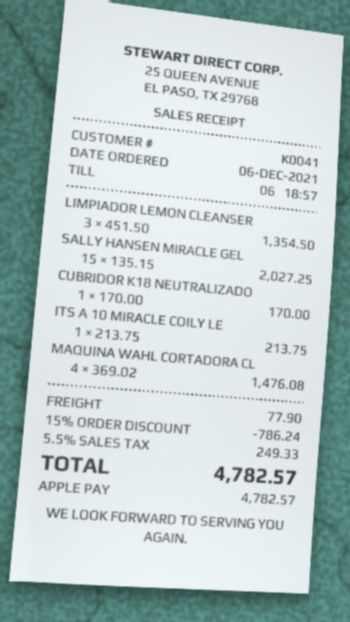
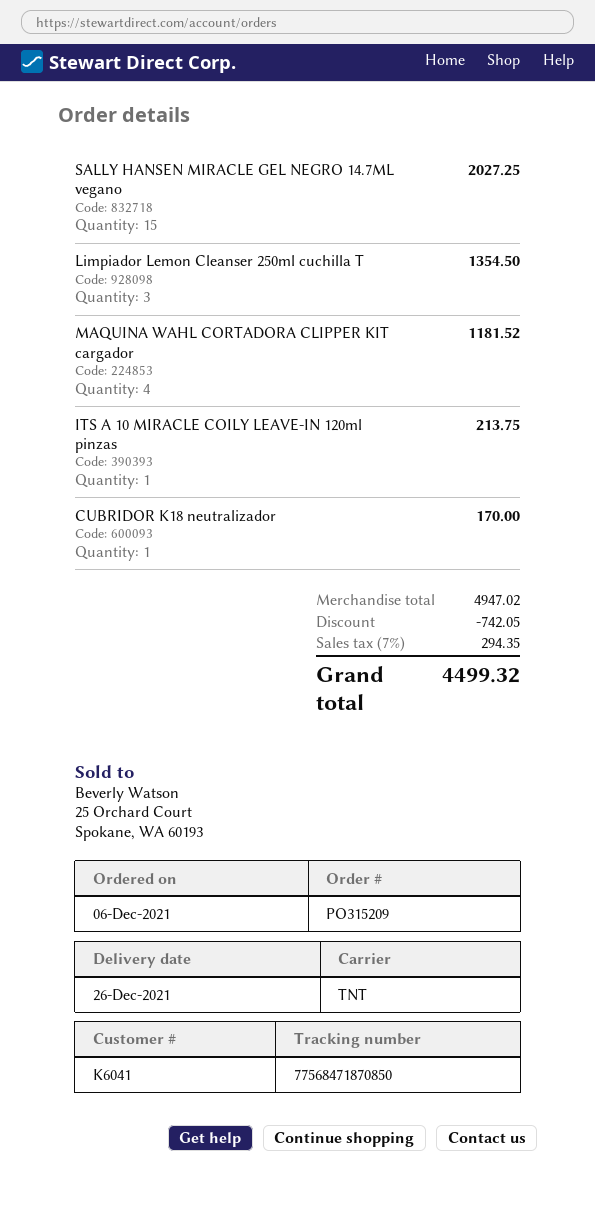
customer number: K0041 -> K6041
MAQUINA WAHL CORTADORA CL: 4 for 1476.08 -> 4 for 1181.52
discount: 786.24 -> 742.05
shipping: 77.90 -> none
tax: 5.5% = 249.33 -> 7% = 294.35
total: 4782.57 -> 4499.32

